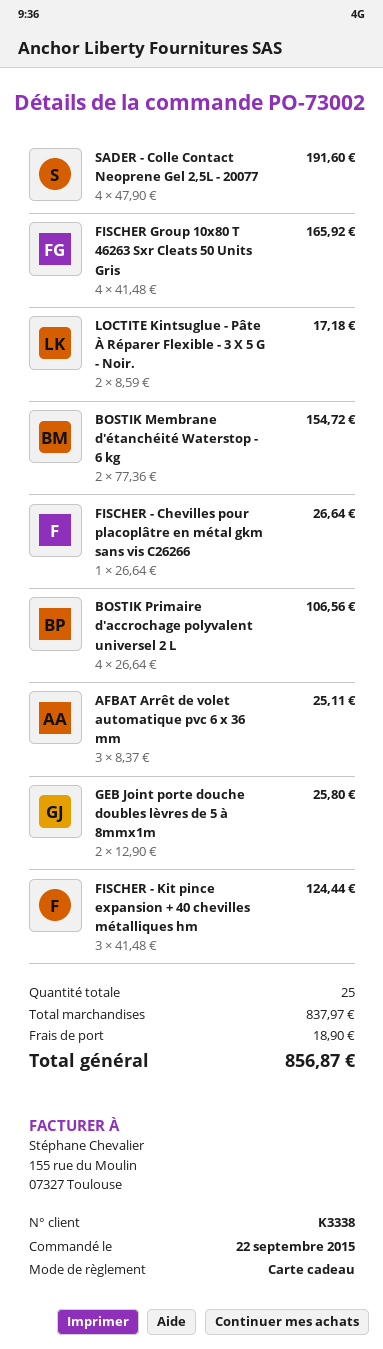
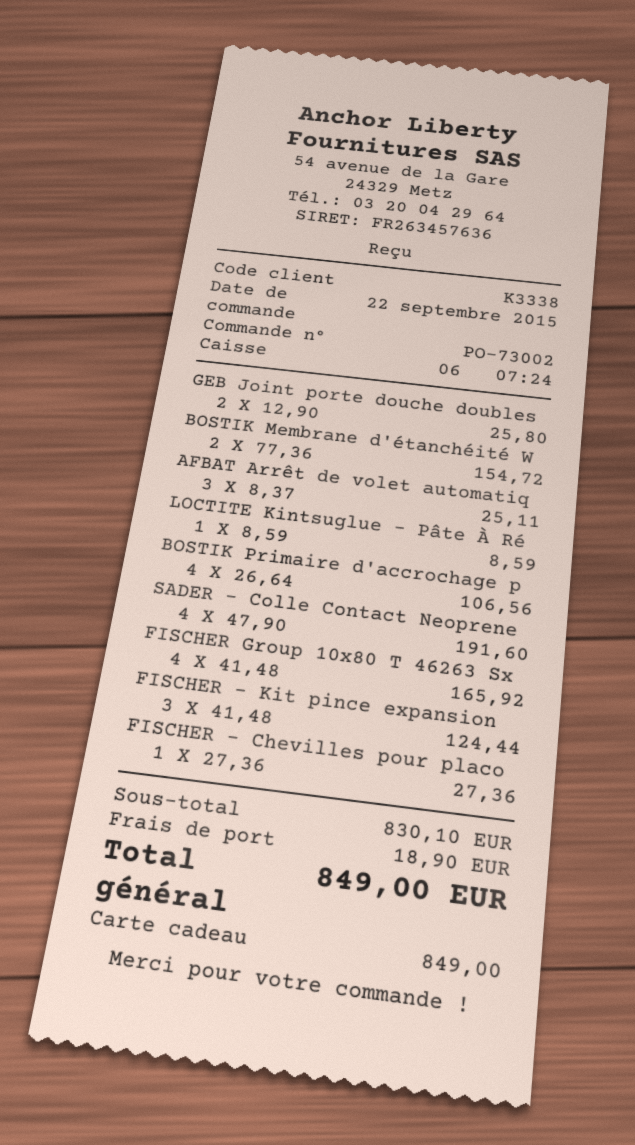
LOCTITE Kintsuglue - Pâte À Réparer Flexible - 3 X 5 G - Noir.: 2 x 8.59 = 17.18 -> 1 x 8.59 = 8.59
FISCHER - Chevilles pour placoplâtre en métal gkm sans vis C26266: 1 x 26.64 = 26.64 -> 1 x 27.36 = 27.36
subtotal: 837.97 -> 830.10
total: 856.87 -> 849.00

